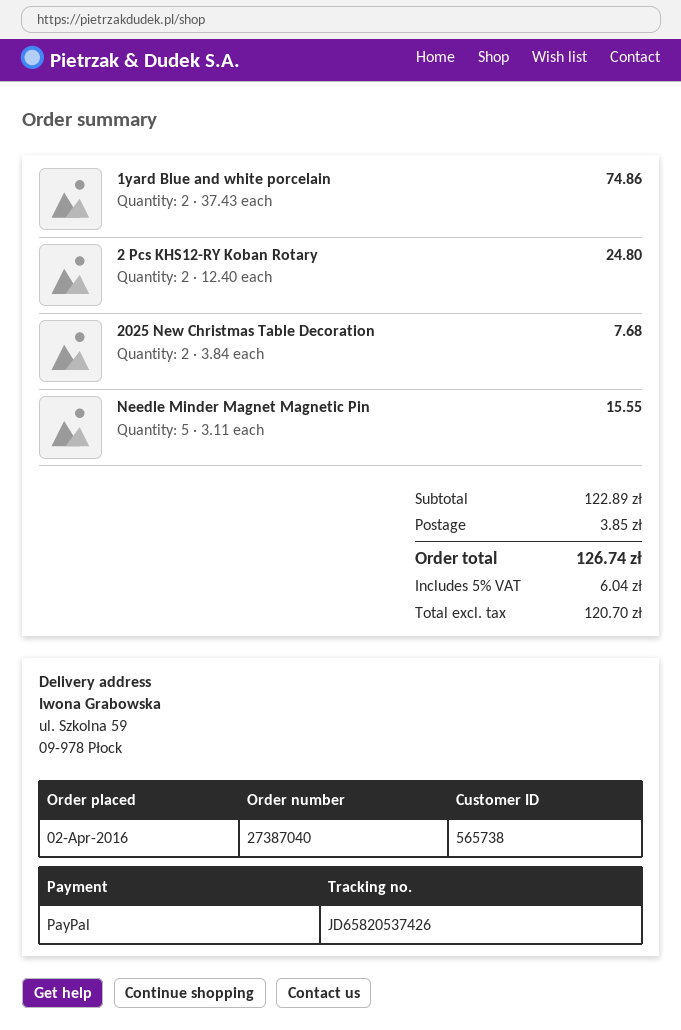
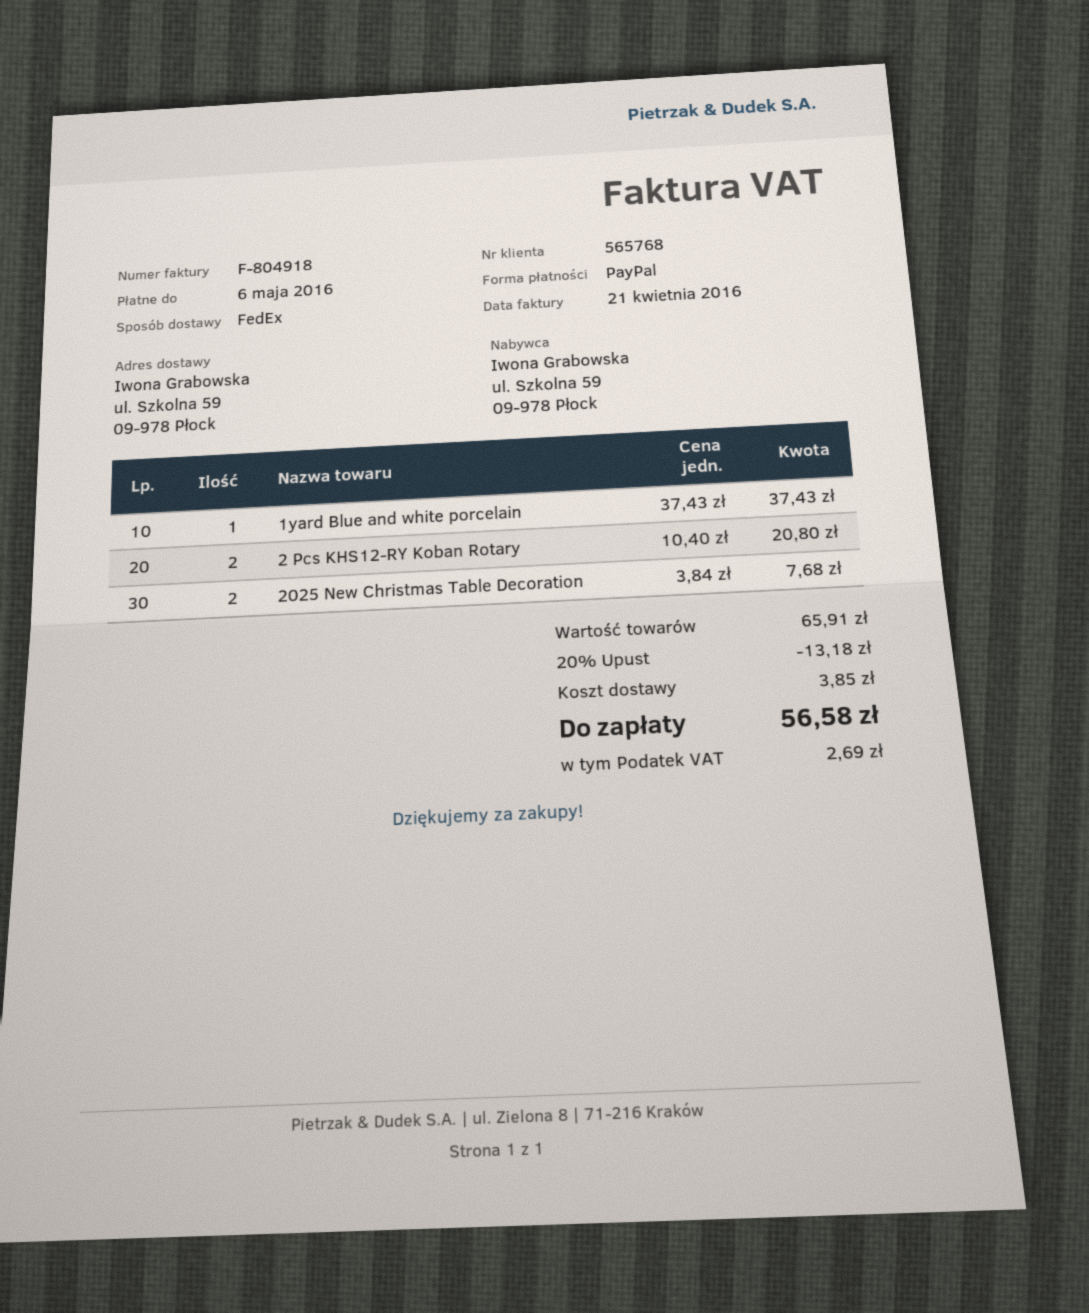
customer number: 565738 -> 565768
1yard Blue and white porcelain: 2 x 37.43 = 74.86 -> 1 x 37.43 = 37.43
2 Pcs KHS12-RY Koban Rotary: 2 x 12.40 = 24.80 -> 2 x 10.40 = 20.80
Needle Minder Magnet Magnetic Pin: 5 x 3.11 = 15.55 -> none
subtotal: 122.89 -> 65.91
discount: none -> 20% = 13.18
tax: 6.04 -> 2.69
total: 126.74 -> 56.58

